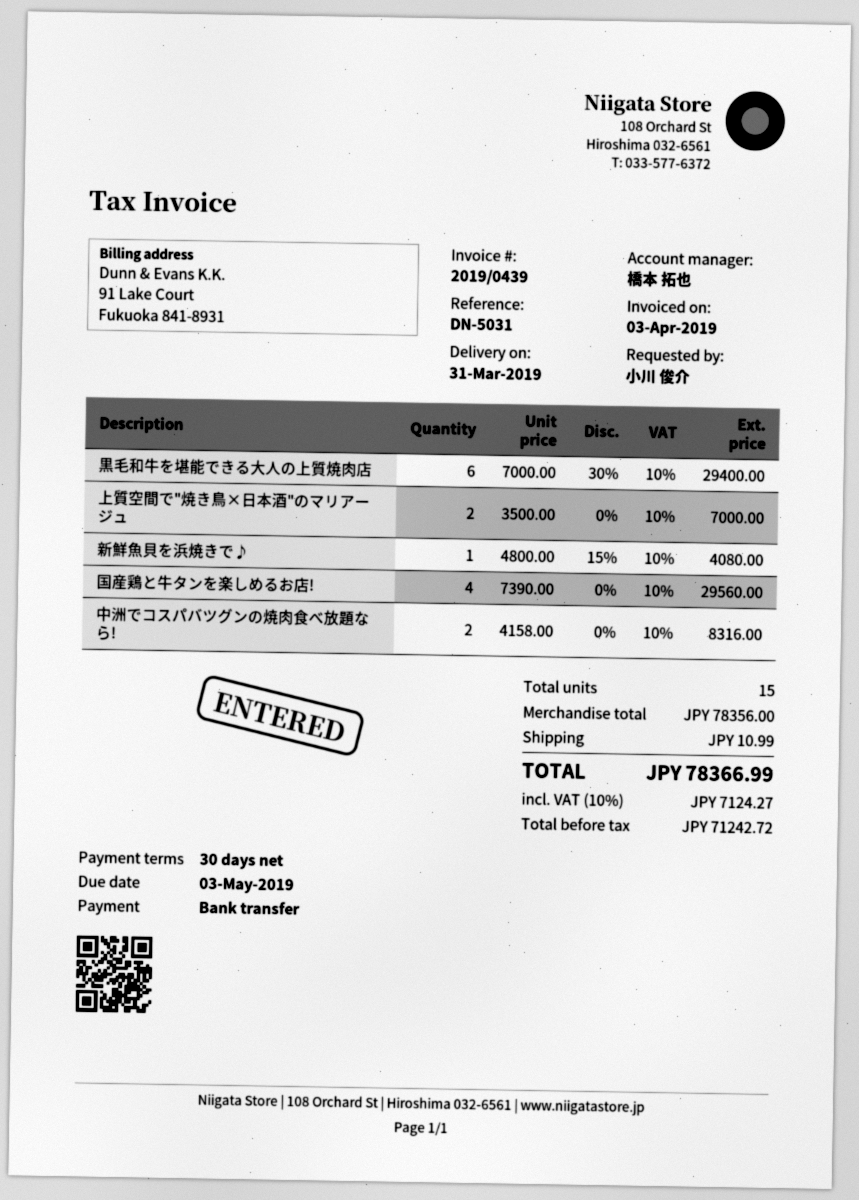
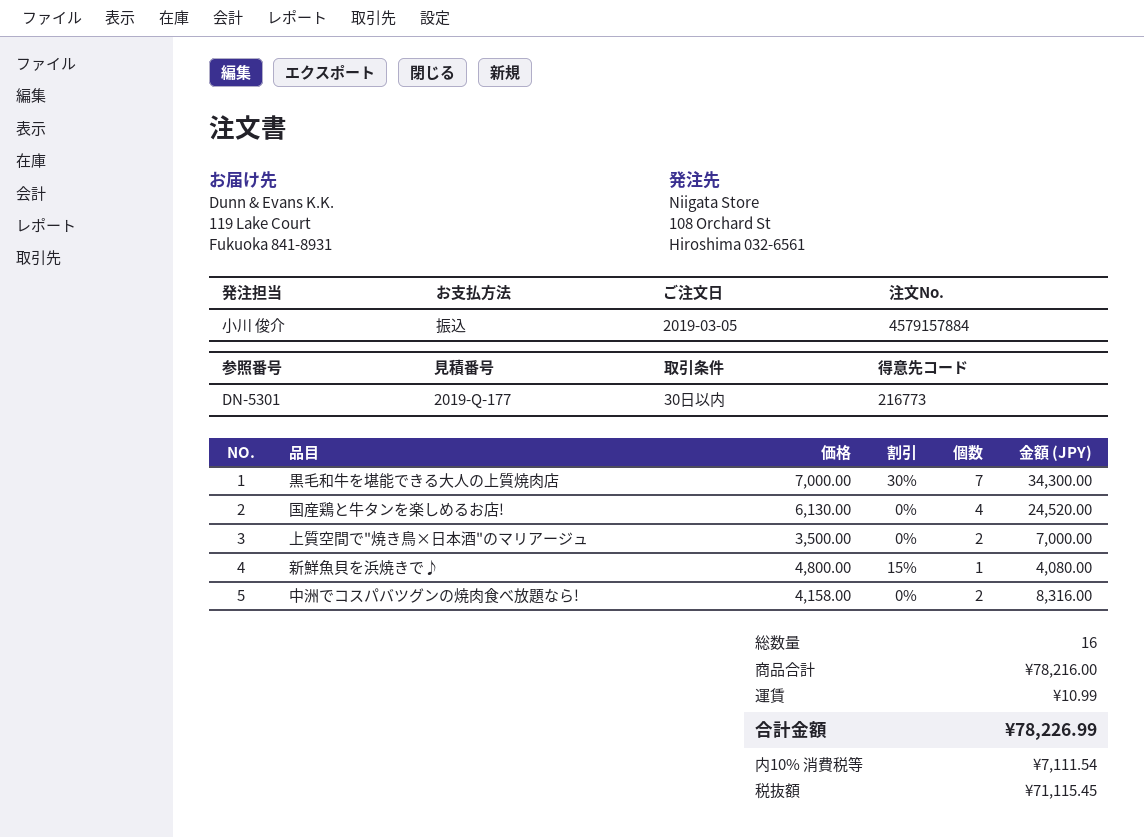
reference: DN-5031 -> DN-5301
黒毛和牛を堪能できる大人の上質焼肉店: 6 x 7000.00 - 30% = 29400.00 -> 7 x 7000.00 - 30% = 34300.00
国産鶏と牛タンを楽しめるお店!: 4 x 7390.00 = 29560.00 -> 4 x 6130.00 = 24520.00
total quantity: 15 -> 16
subtotal: 78356.00 -> 78216.00
net: 71242.72 -> 71115.45
tax: 10% = 7124.27 -> 10% = 7111.54
total: 78366.99 -> 78226.99

